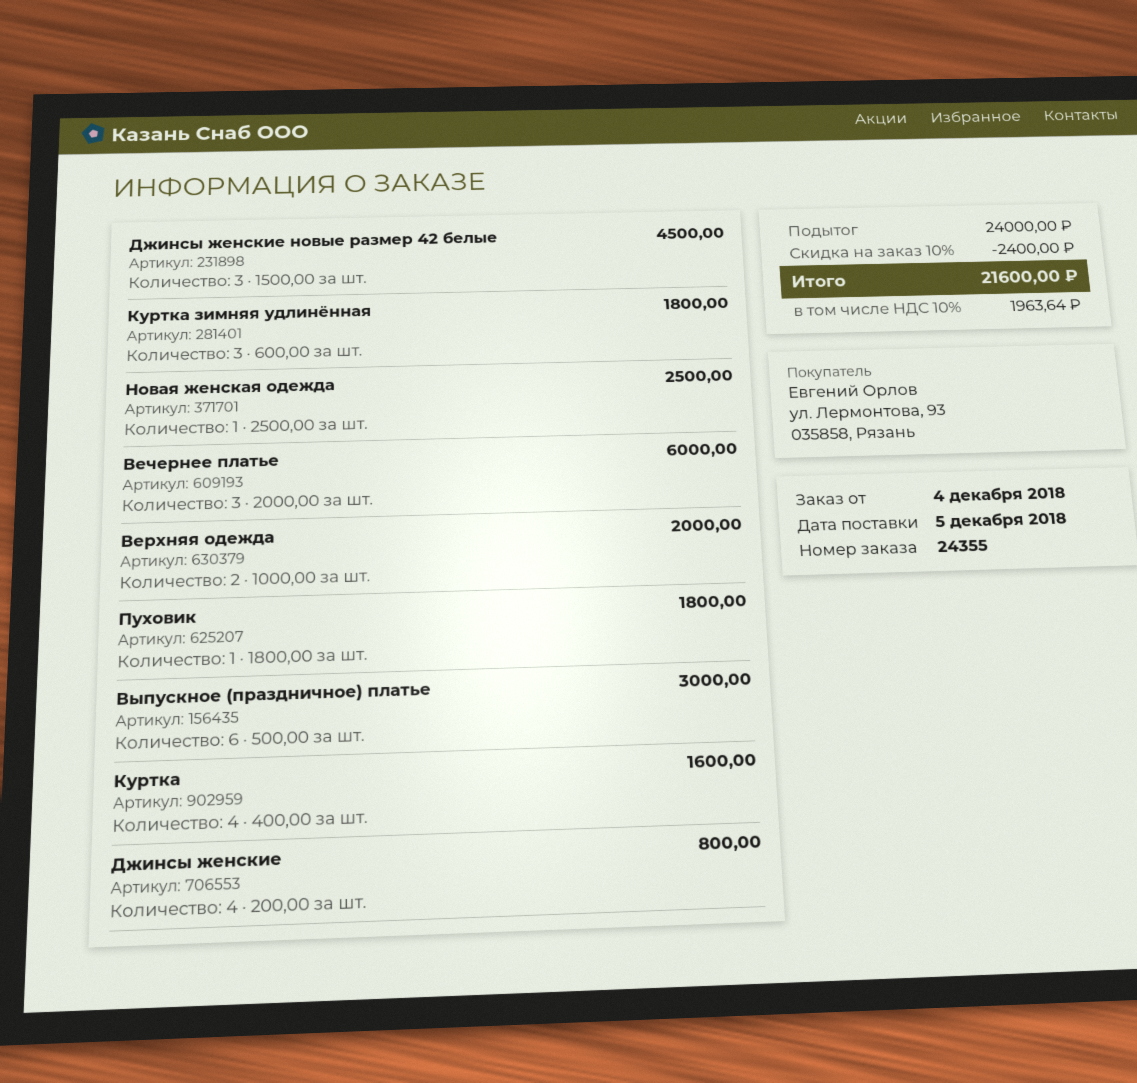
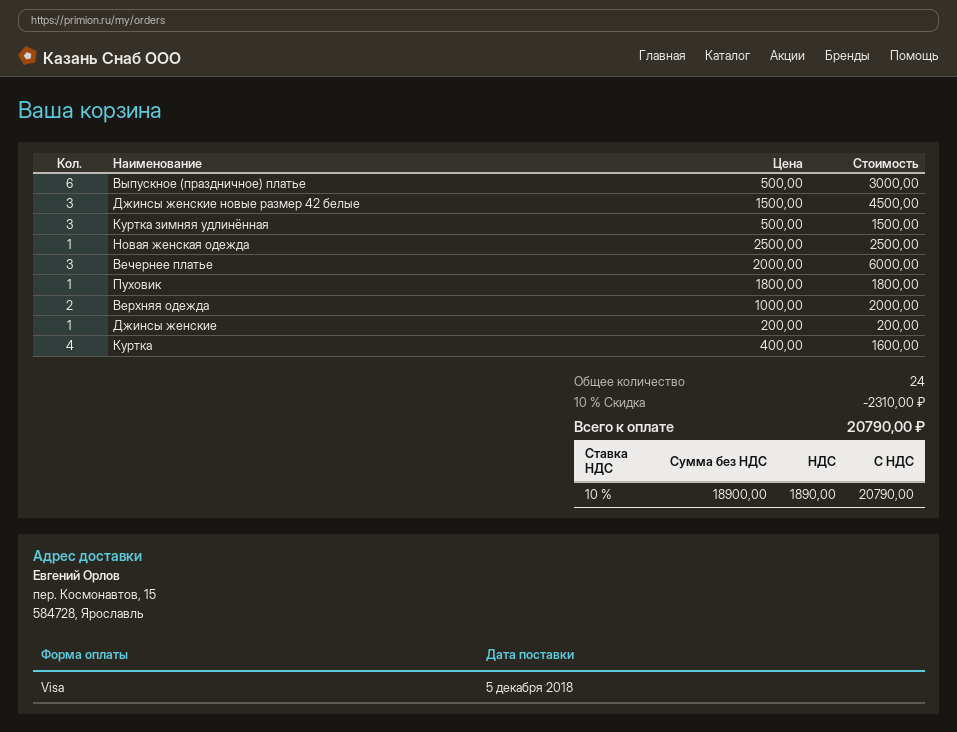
Куртка зимняя удлинённая: 3 x 600.00 = 1800.00 -> 3 x 500.00 = 1500.00
Джинсы женские: 4 x 200.00 = 800.00 -> 1 x 200.00 = 200.00
discount: 10% = 2400.00 -> 10% = 2310.00
tax: 10% = 1963.64 -> 10% = 1890.00
total: 21600.00 -> 20790.00

